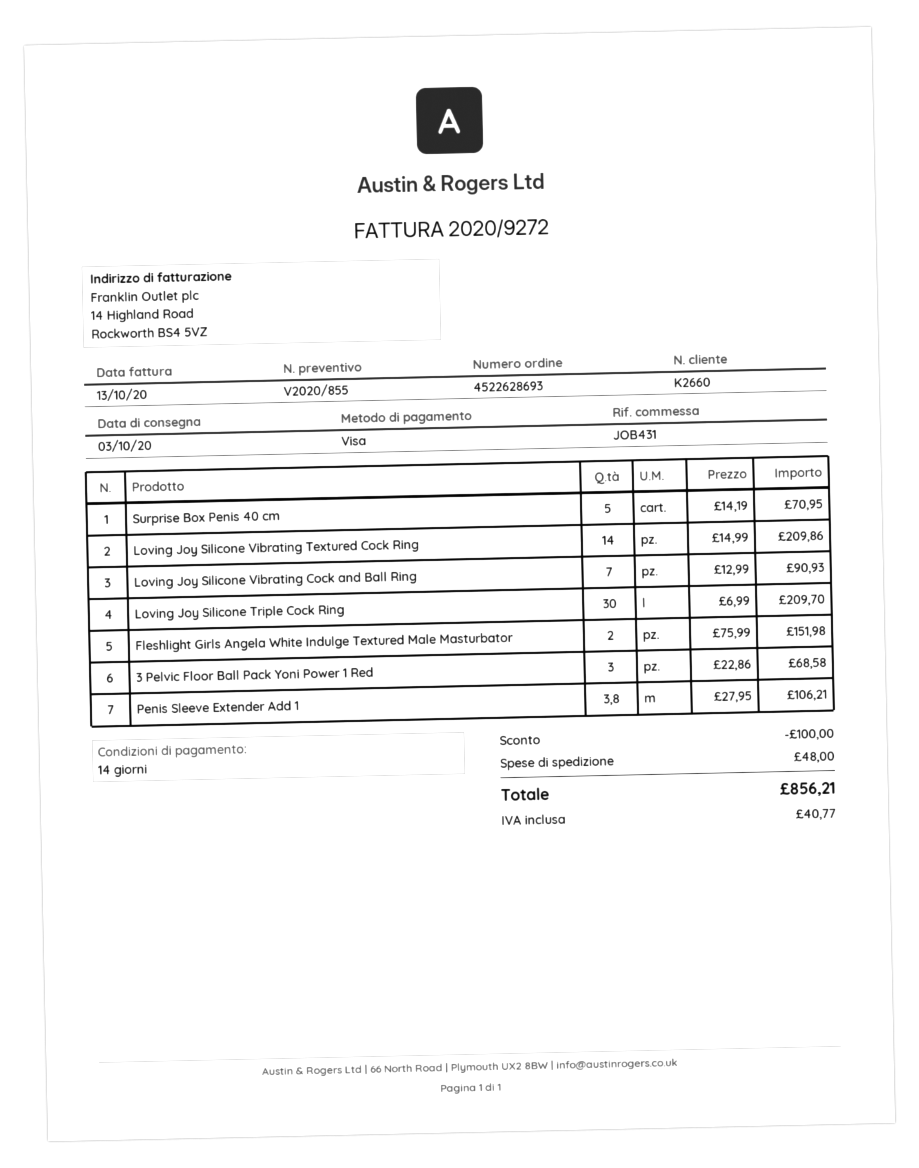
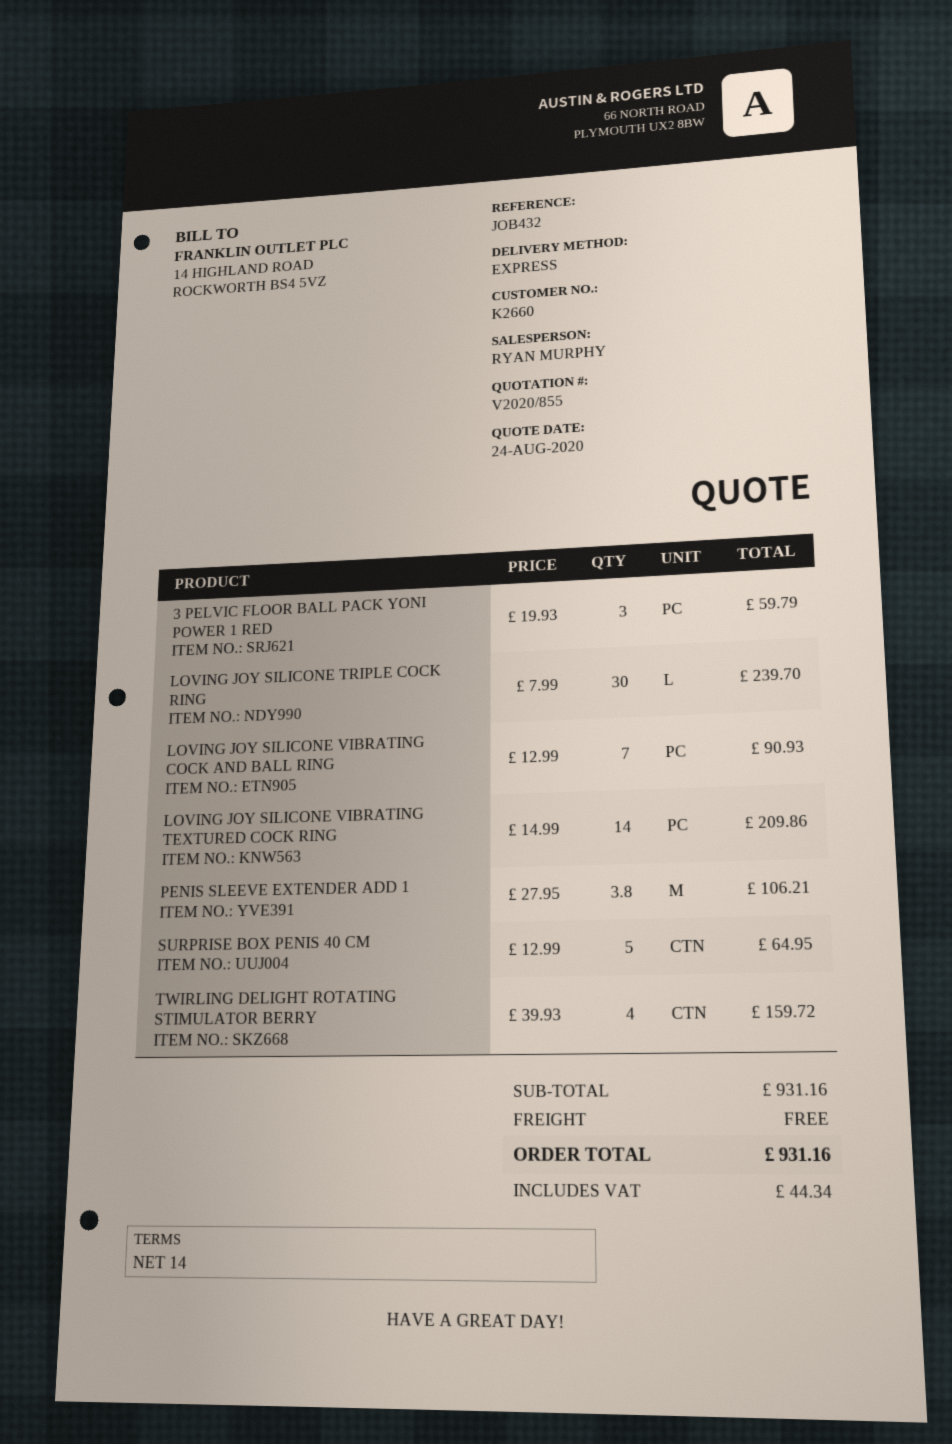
reference: JOB431 -> JOB432
Surprise Box Penis 40 cm: 5 x 14.19 = 70.95 -> 5 x 12.99 = 64.95
Loving Joy Silicone Triple Cock Ring: 30 x 6.99 = 209.70 -> 30 x 7.99 = 239.70
Fleshlight Girls Angela White Indulge Textured Male Masturbator: 2 x 75.99 = 151.98 -> none
3 Pelvic Floor Ball Pack Yoni Power 1 Red: 3 x 22.86 = 68.58 -> 3 x 19.93 = 59.79
TWIRLING DELIGHT ROTATING STIMULATOR BERRY: none -> 4 x 39.93 = 159.72
discount: 100.00 -> none
shipping: 48.00 -> 0.00
tax: 40.77 -> 44.34
total: 856.21 -> 931.16

